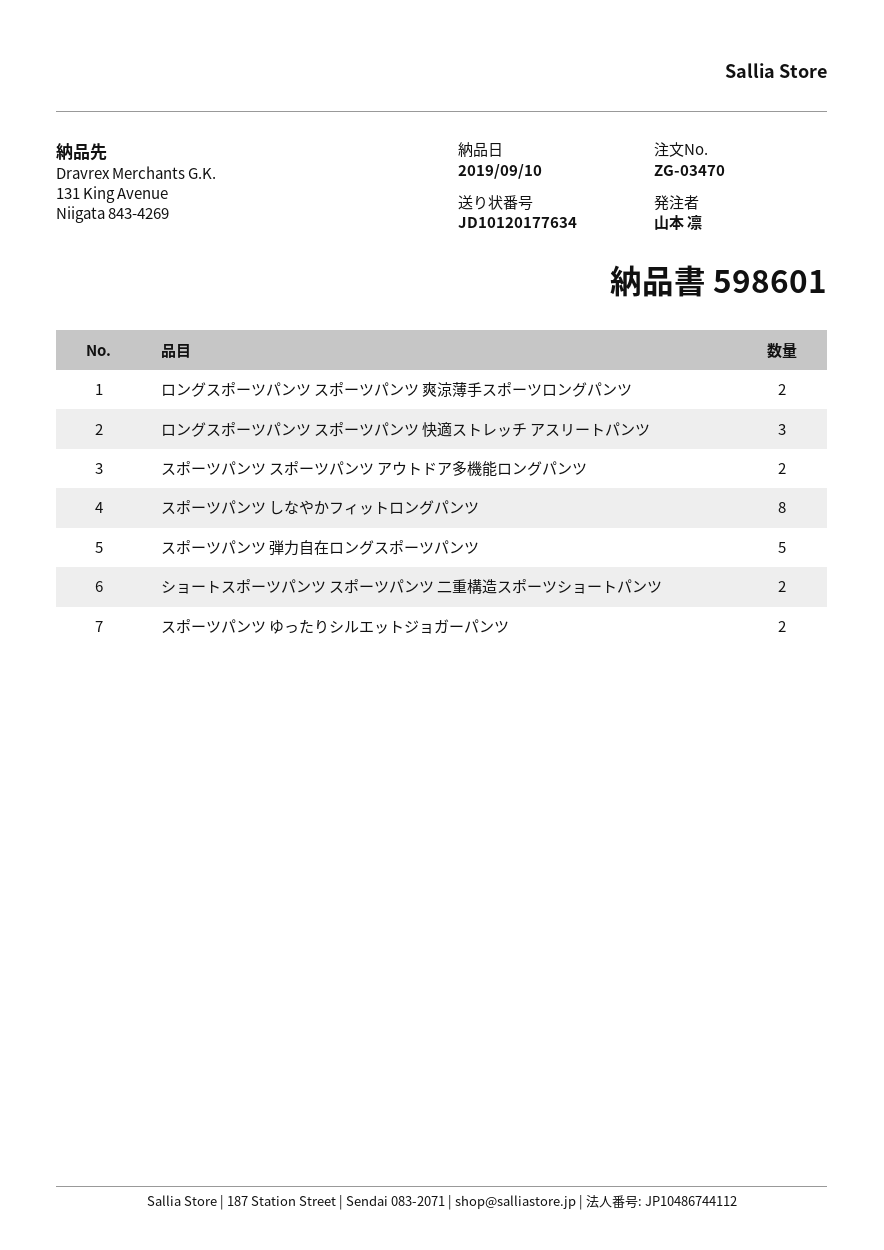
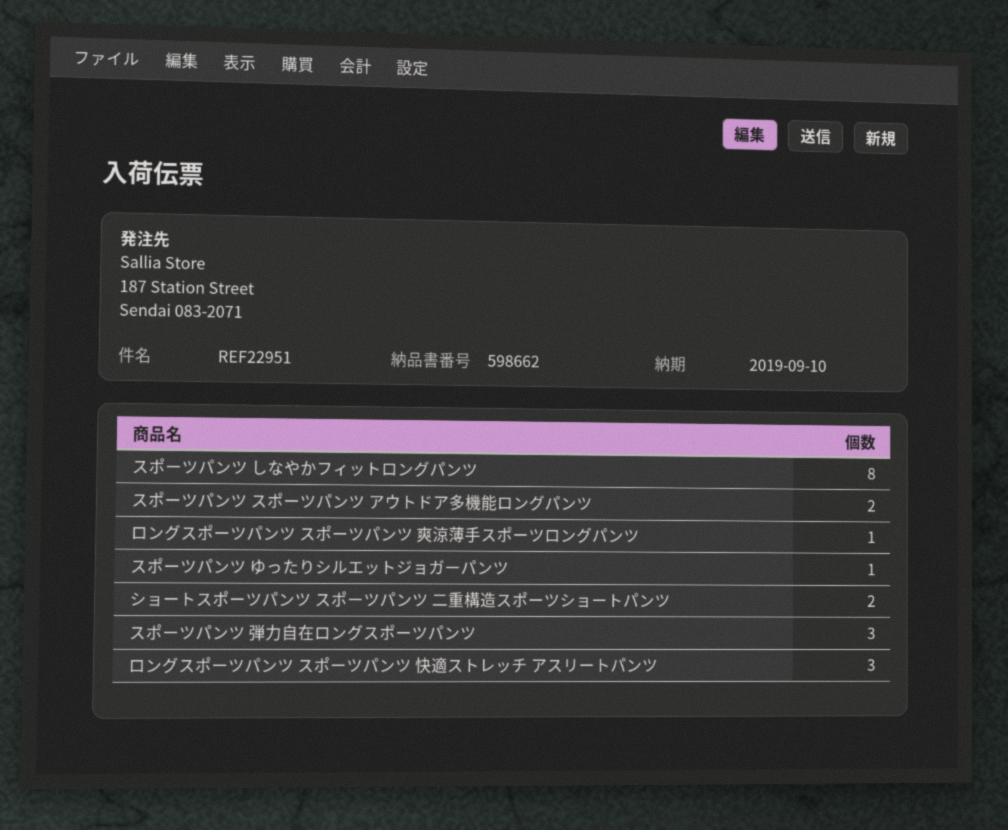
delivery note number: 598601 -> 598662
ロングスポーツパンツ スポーツパンツ 爽涼薄手スポーツロングパンツ: 2 -> 1
スポーツパンツ 弾力自在ロングスポーツパンツ: 5 -> 3
スポーツパンツ ゆったりシルエットジョガーパンツ: 2 -> 1

